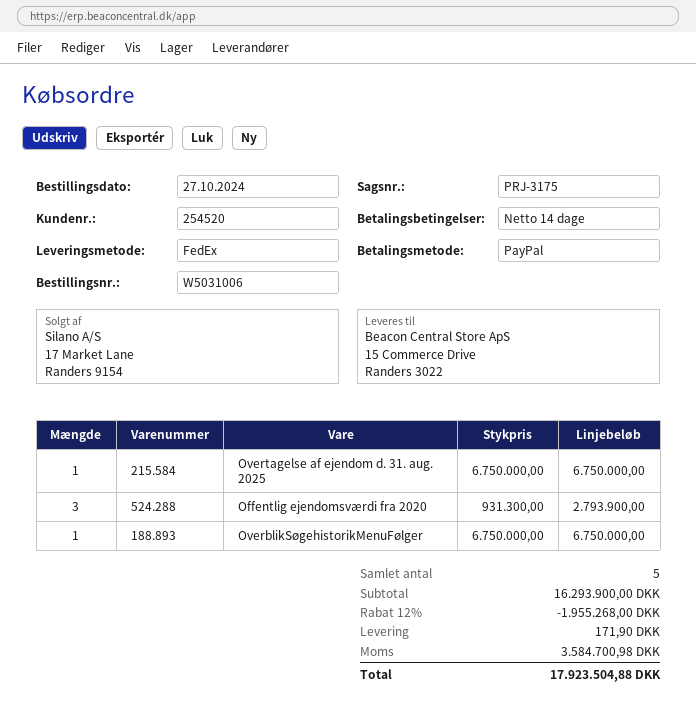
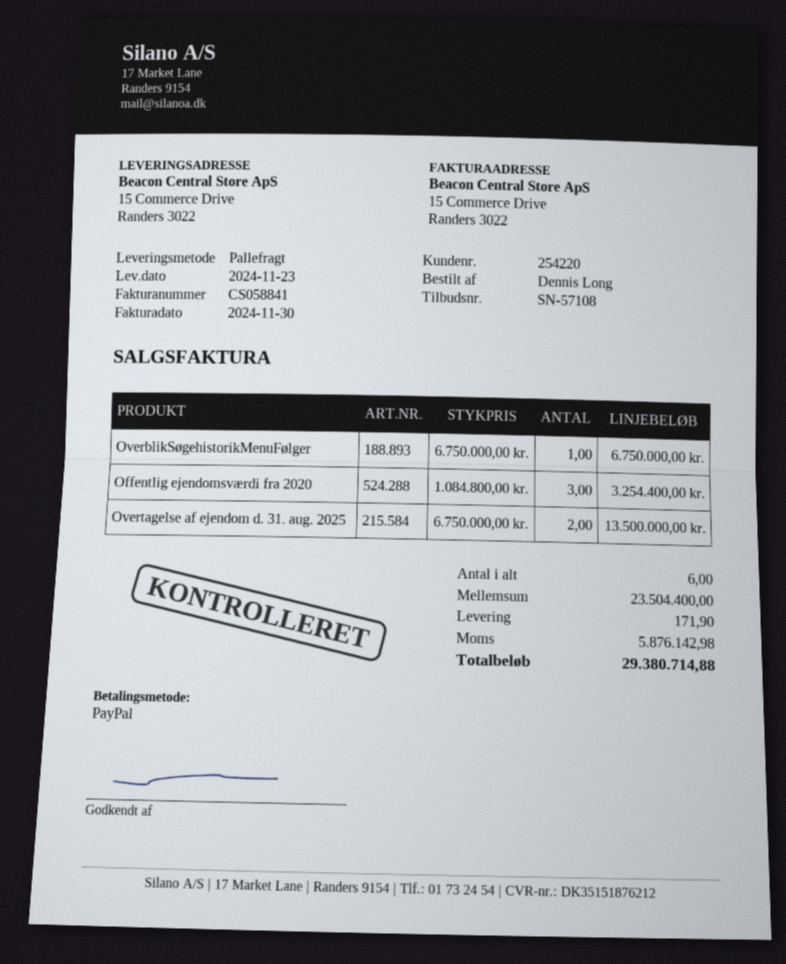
customer number: 254520 -> 254220
shipping method: FedEx -> pallet freight
Overtagelse af ejendom d. 31. aug. 2025: 1 x 6750000.00 = 6750000.00 -> 2 x 6750000.00 = 13500000.00
Offentlig ejendomsværdi fra 2020: 3 x 931300.00 = 2793900.00 -> 3 x 1084800.00 = 3254400.00
total quantity: 5 -> 6
subtotal: 16293900.00 -> 23504400.00
discount: 12% = 1955268.00 -> none
tax: 3584700.98 -> 5876142.98
total: 17923504.88 -> 29380714.88

